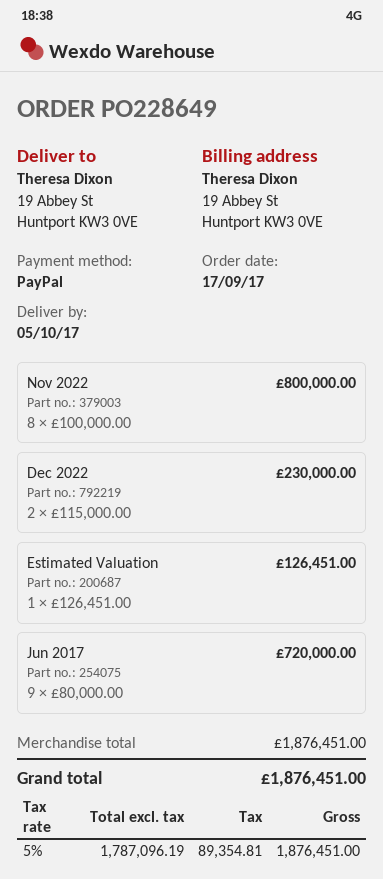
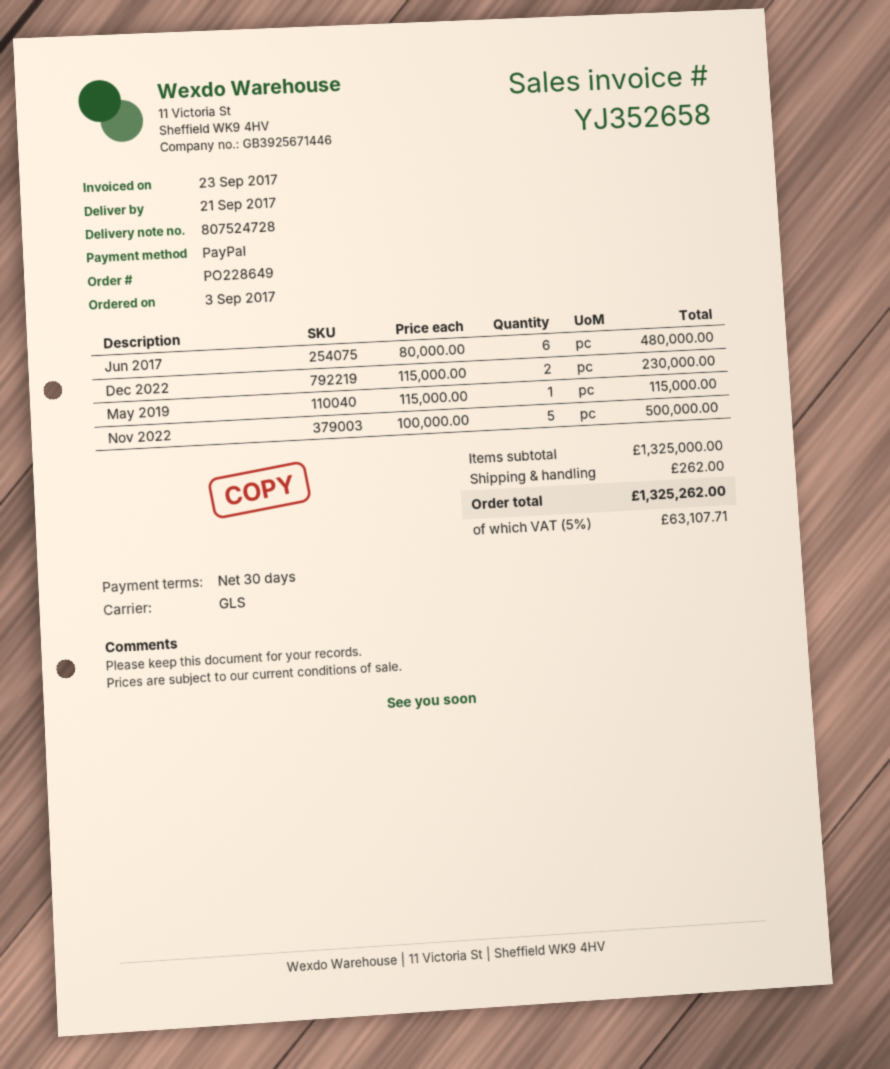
order date: 2017-09-17 -> 2017-09-03
delivery date: 2017-10-05 -> 2017-09-21
Nov 2022: 8 x 100000.00 = 800000.00 -> 5 x 100000.00 = 500000.00
Estimated Valuation: 1 x 126451.00 = 126451.00 -> none
Jun 2017: 9 x 80000.00 = 720000.00 -> 6 x 80000.00 = 480000.00
May 2019: none -> 1 x 115000.00 = 115000.00
subtotal: 1876451.00 -> 1325000.00
shipping: none -> 262.00
tax: 5% = 89354.81 -> 5% = 63107.71
total: 1876451.00 -> 1325262.00

